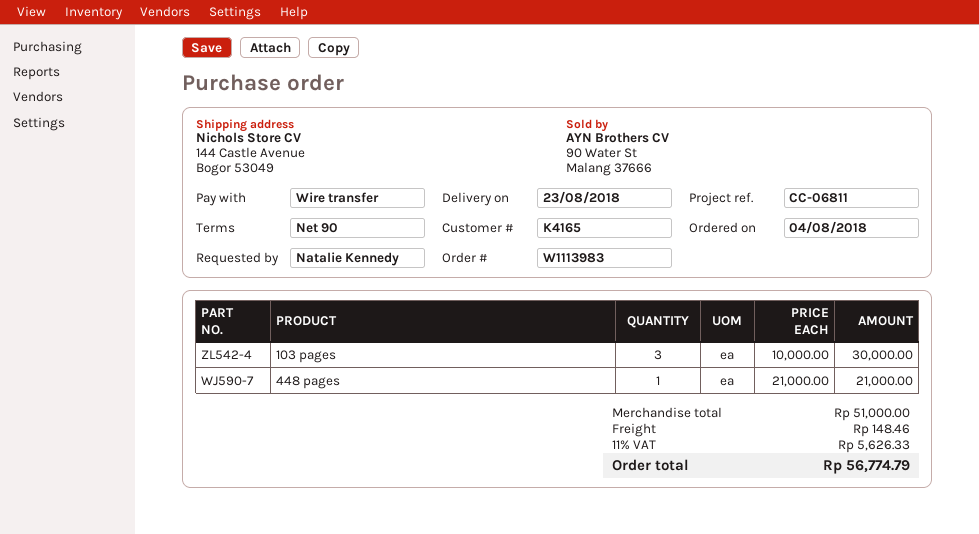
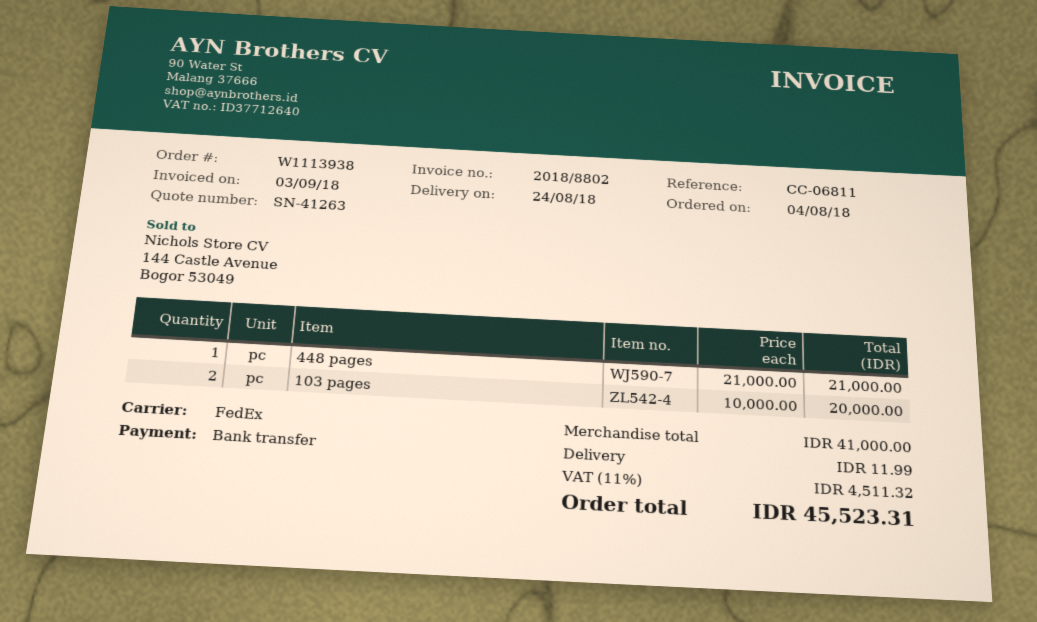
order number: W1113983 -> W1113938
delivery date: 2018-08-23 -> 2018-08-24
103 pages: 3 x 10000.00 = 30000.00 -> 2 x 10000.00 = 20000.00
subtotal: 51000.00 -> 41000.00
shipping: 148.46 -> 11.99
tax: 11% = 5626.33 -> 11% = 4511.32
total: 56774.79 -> 45523.31

